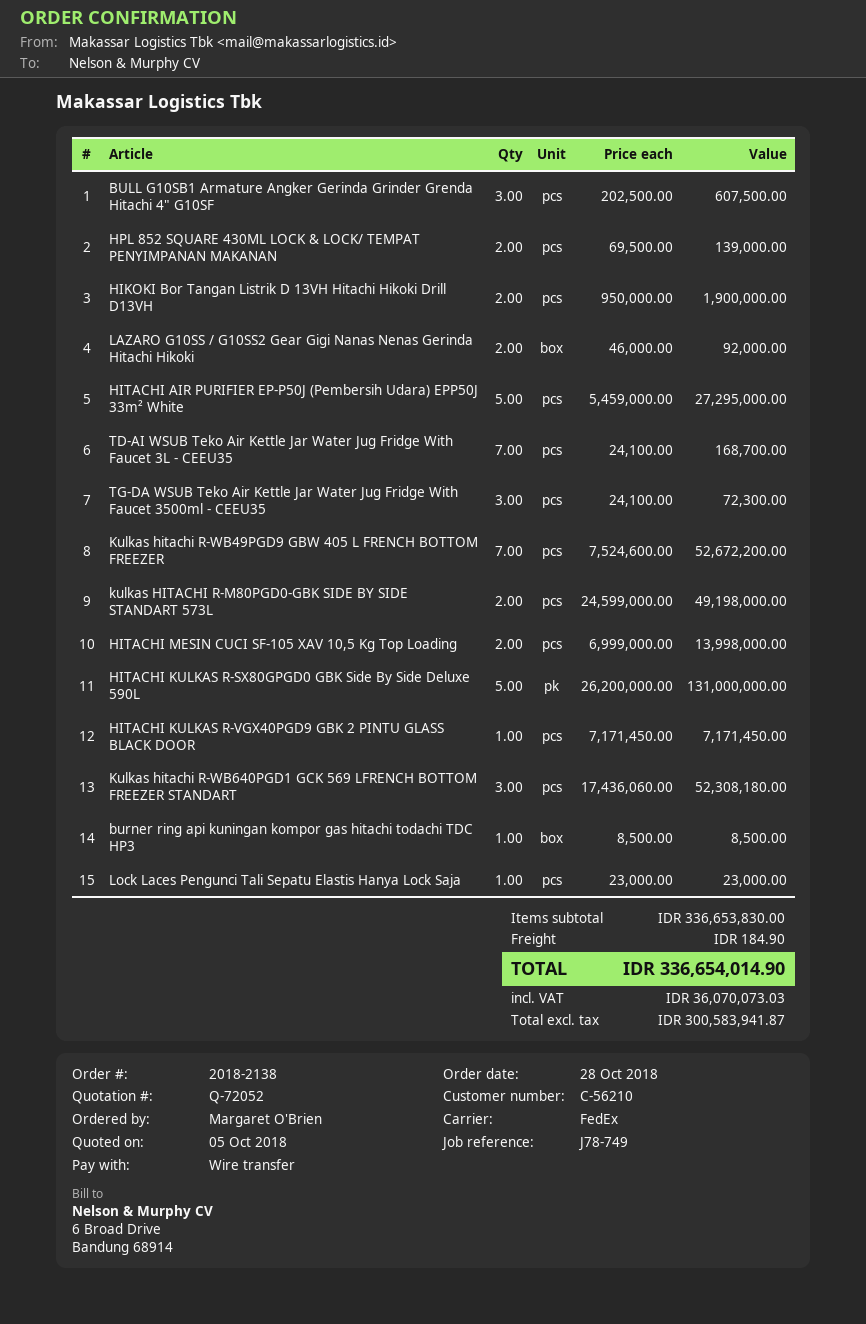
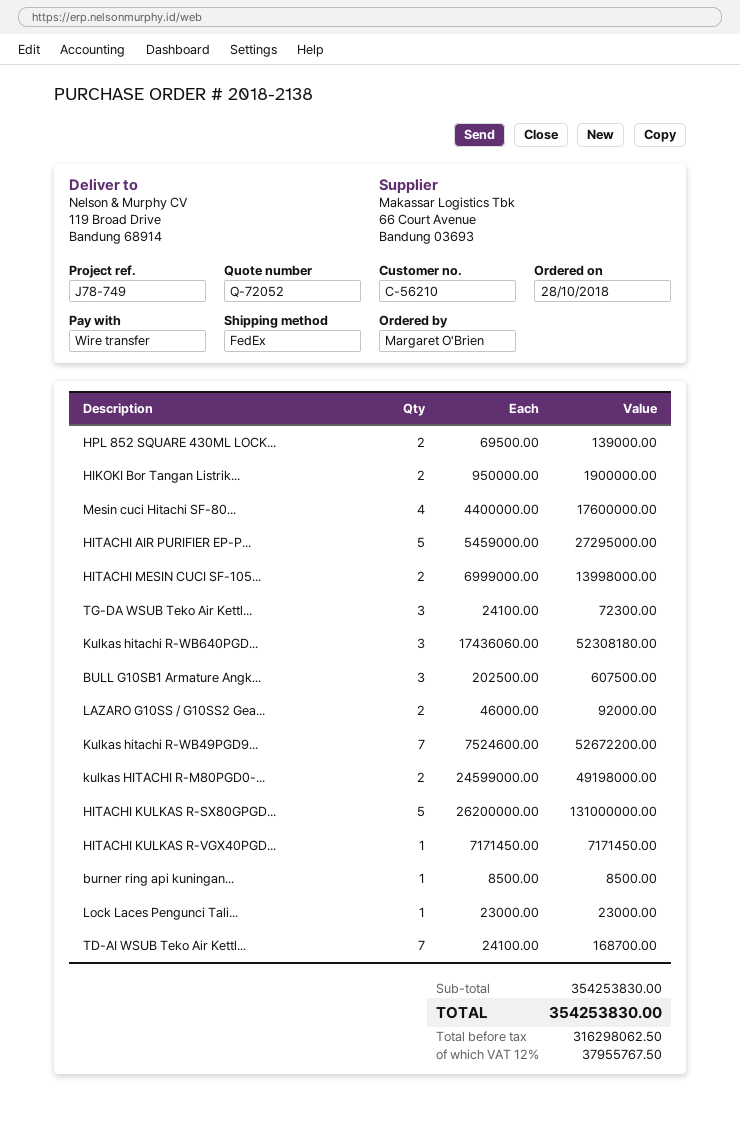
Mesin cuci Hitachi SF-80...: none -> 4 x 4400000.00 = 17600000.00
subtotal: 336653830.00 -> 354253830.00
shipping: 184.90 -> none
net: 300583941.87 -> 316298062.50
tax: 36070073.03 -> 37955767.50
total: 336654014.90 -> 354253830.00

